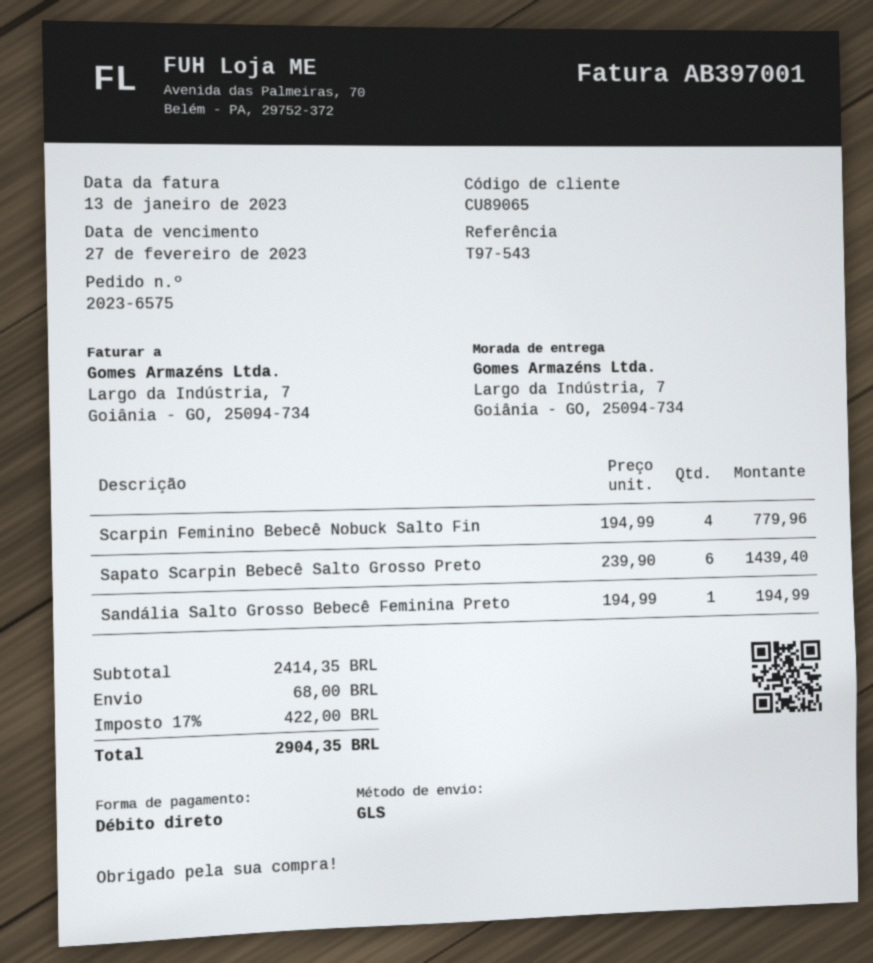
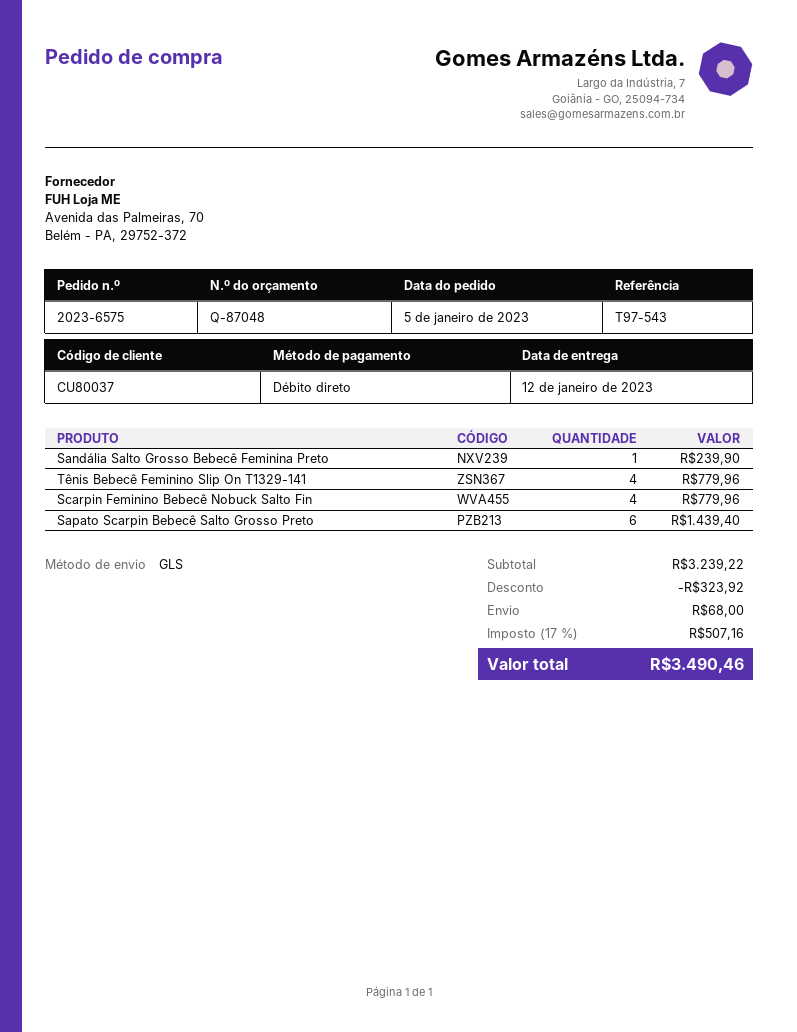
customer number: CU89065 -> CU80037
Sandália Salto Grosso Bebecê Feminina Preto: 1 for 194.99 -> 1 for 239.90
Tênis Bebecê Feminino Slip On T1329-141: none -> 4 for 779.96
subtotal: 2414.35 -> 3239.22
discount: none -> 323.92
tax: 17% = 422.00 -> 17% = 507.16
total: 2904.35 -> 3490.46

